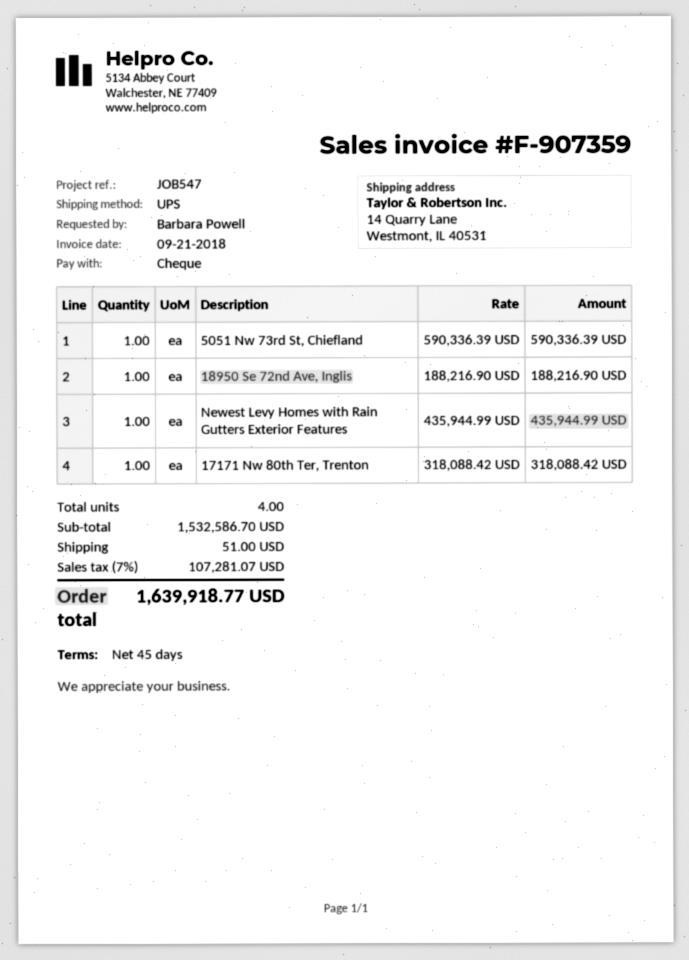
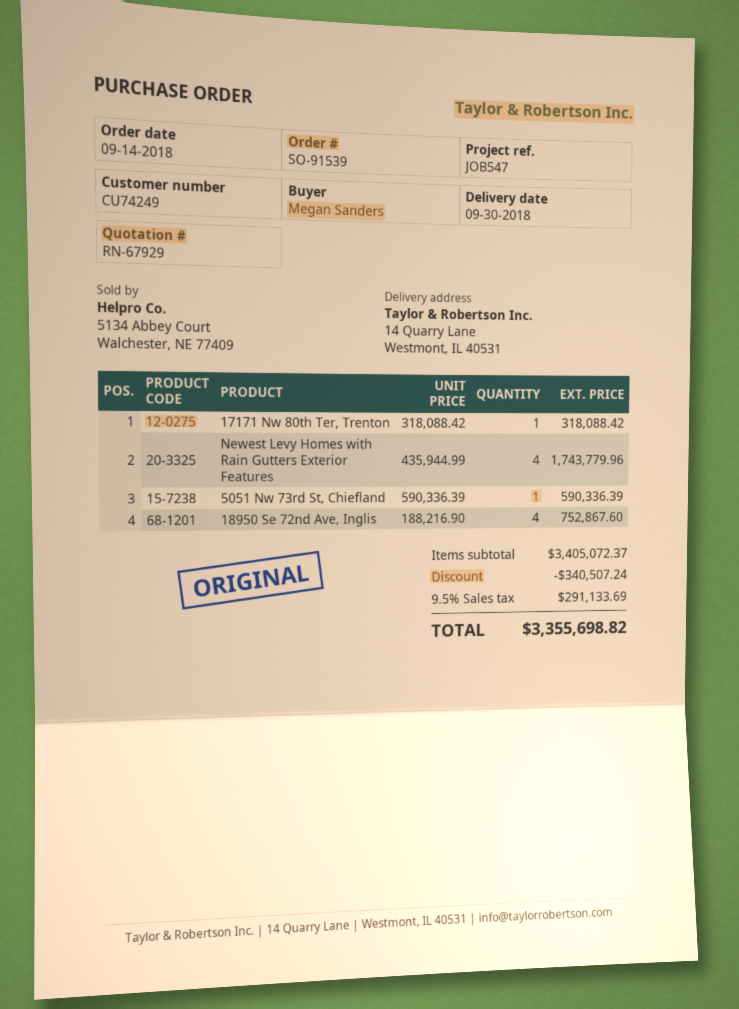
ordered by: Barbara Powell -> Megan Sanders
18950 Se 72nd Ave, Inglis: 1 x 188216.90 = 188216.90 -> 4 x 188216.90 = 752867.60
Newest Levy Homes with Rain Gutters Exterior Features: 1 x 435944.99 = 435944.99 -> 4 x 435944.99 = 1743779.96
subtotal: 1532586.70 -> 3405072.37
discount: none -> 340507.24
shipping: 51.00 -> none
tax: 7% = 107281.07 -> 9.5% = 291133.69
total: 1639918.77 -> 3355698.82

